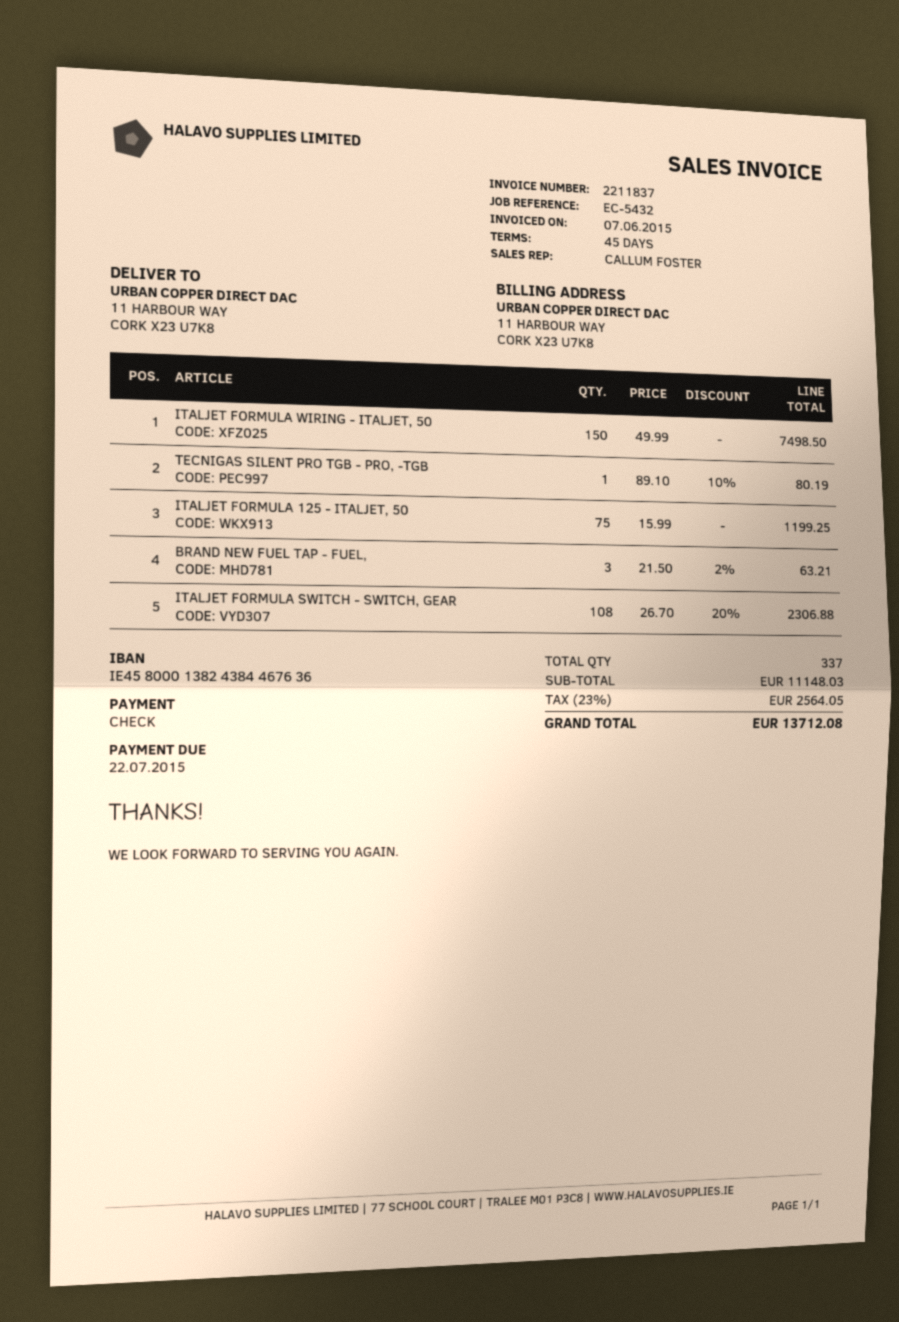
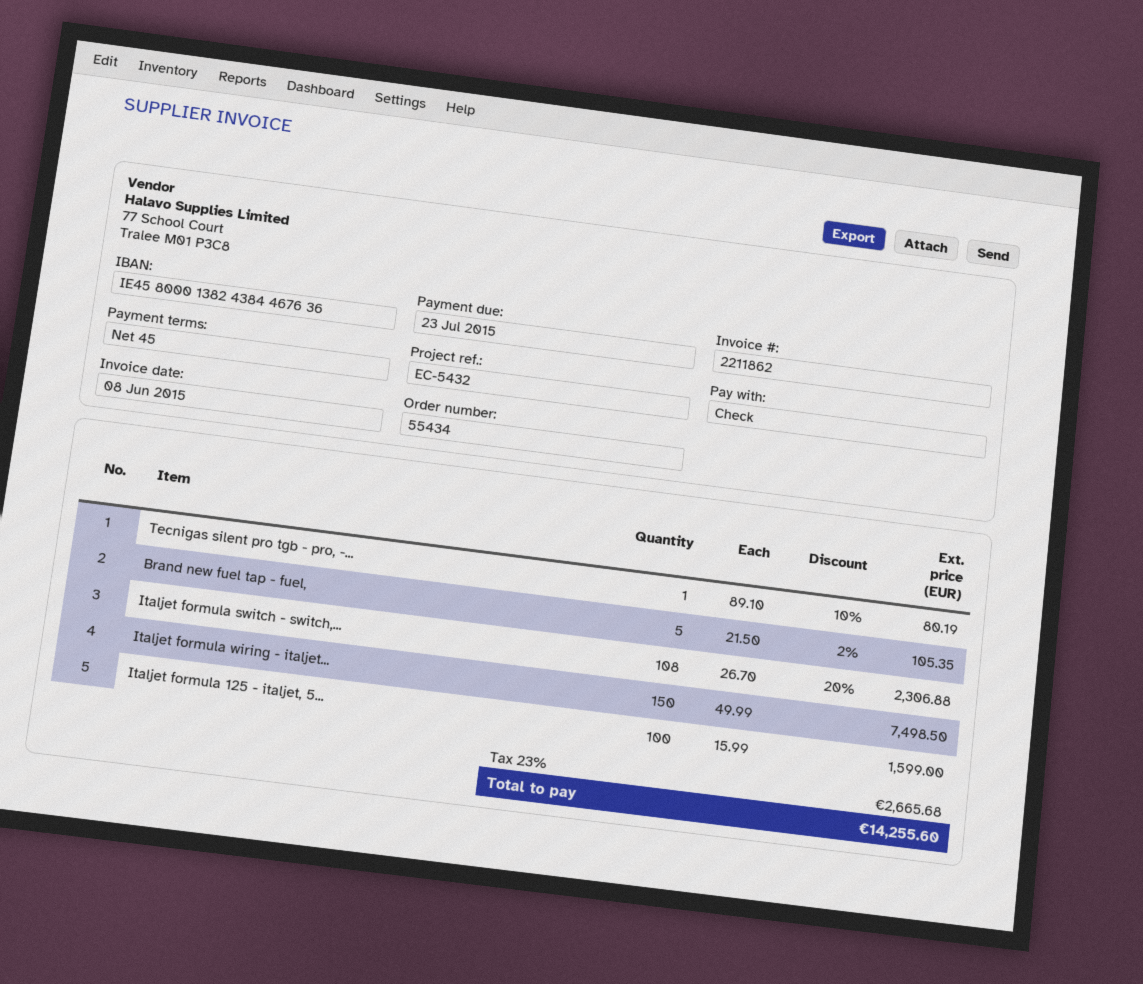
invoice number: 2211837 -> 2211862
invoice date: 2015-06-07 -> 2015-06-08
due date: 2015-07-22 -> 2015-07-23
ITALJET FORMULA 125 - ITALJET, 50: 75 x 15.99 = 1199.25 -> 100 x 15.99 = 1599.00
BRAND NEW FUEL TAP - FUEL,: 3 x 21.50 - 2% = 63.21 -> 5 x 21.50 - 2% = 105.35
tax: 23% = 2564.05 -> 23% = 2665.68
total: 13712.08 -> 14255.60

